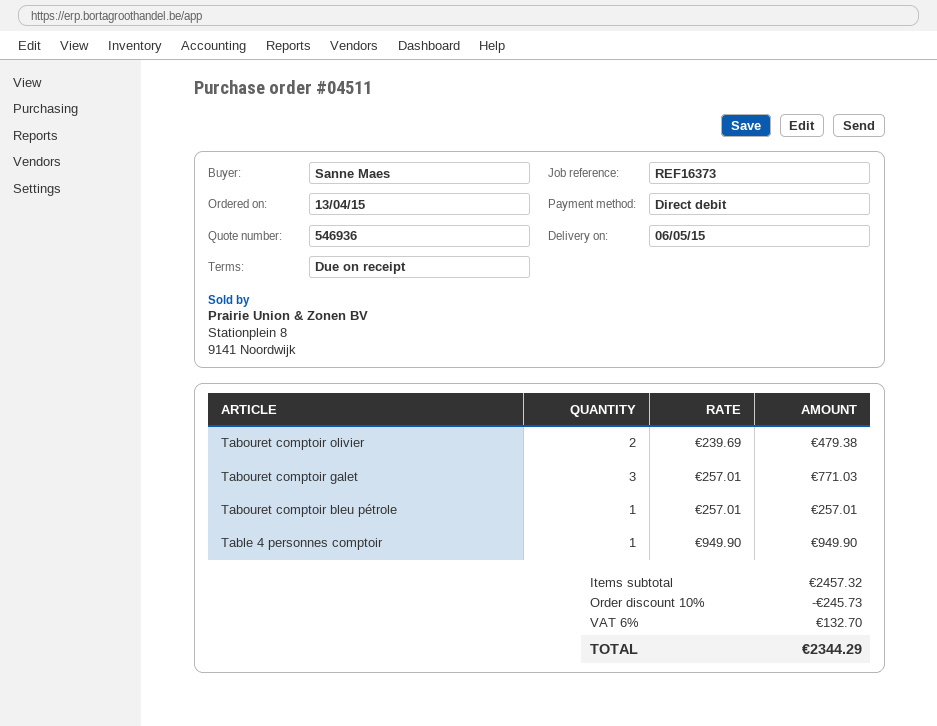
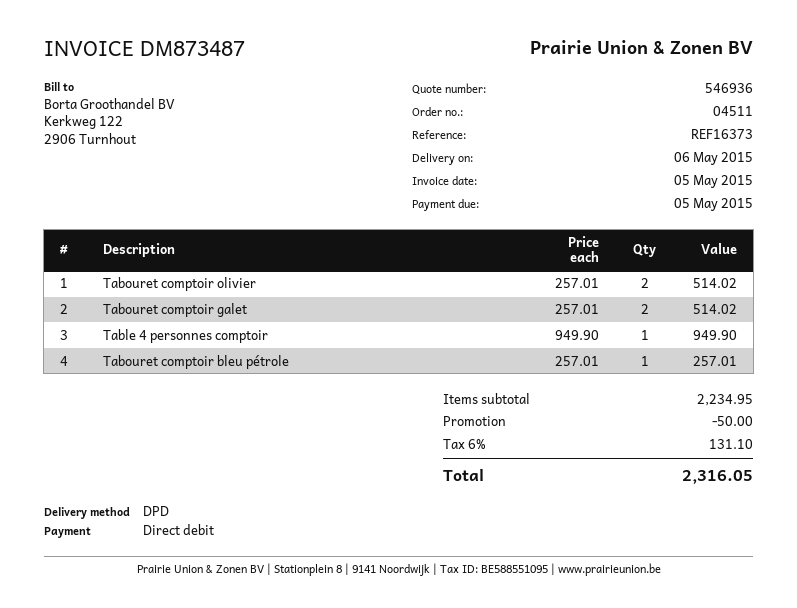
Tabouret comptoir olivier: 2 x 239.69 = 479.38 -> 2 x 257.01 = 514.02
Tabouret comptoir galet: 3 x 257.01 = 771.03 -> 2 x 257.01 = 514.02
subtotal: 2457.32 -> 2234.95
discount: 245.73 -> 50.00
tax: 6% = 132.70 -> 6% = 131.10
total: 2344.29 -> 2316.05

